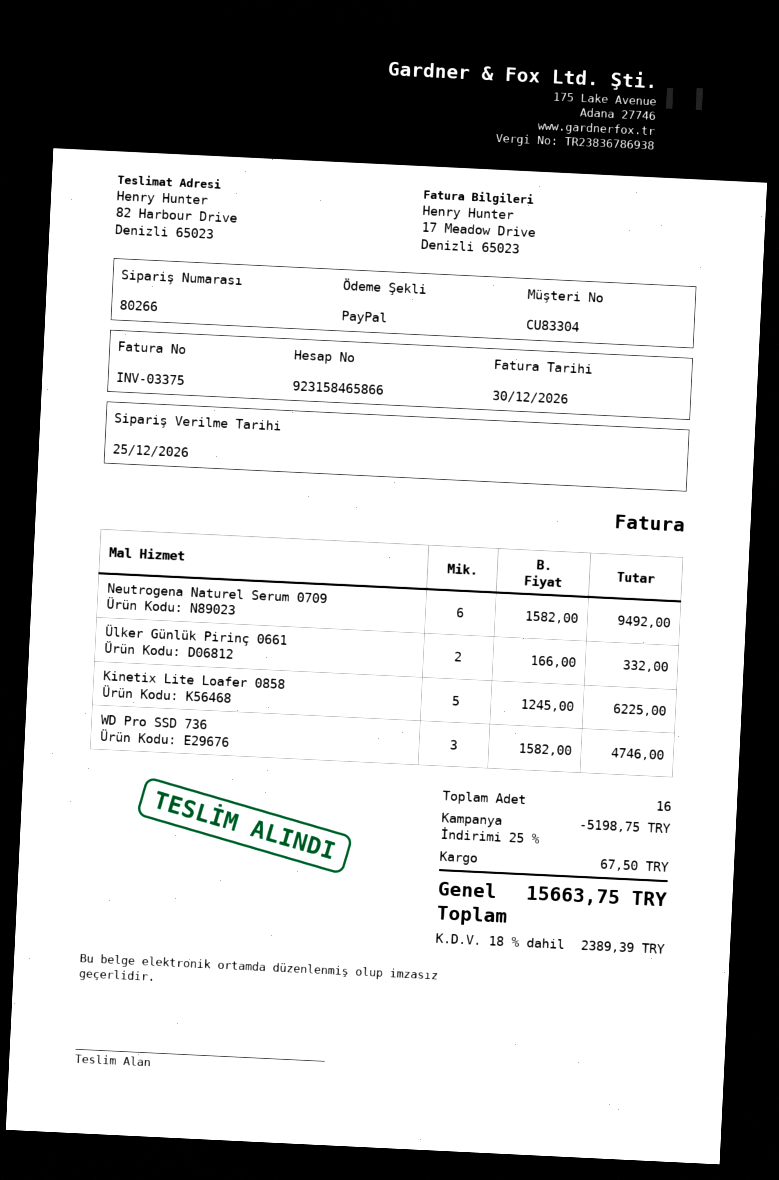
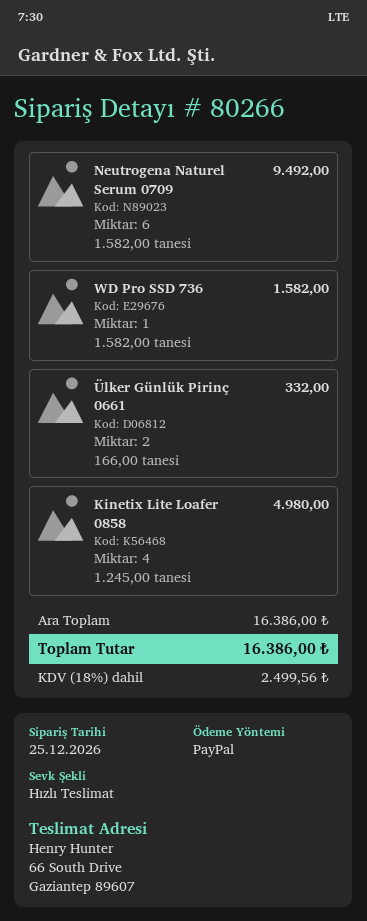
ship to: 82 Harbour Drive, Denizli 65023 -> 66 South Drive, Gaziantep 89607
Kinetix Lite Loafer 0858: 5 x 1245.00 = 6225.00 -> 4 x 1245.00 = 4980.00
WD Pro SSD 736: 3 x 1582.00 = 4746.00 -> 1 x 1582.00 = 1582.00
discount: 25% = 5198.75 -> none
shipping: 67.50 -> none
tax: 18% = 2389.39 -> 18% = 2499.56
total: 15663.75 -> 16386.00

